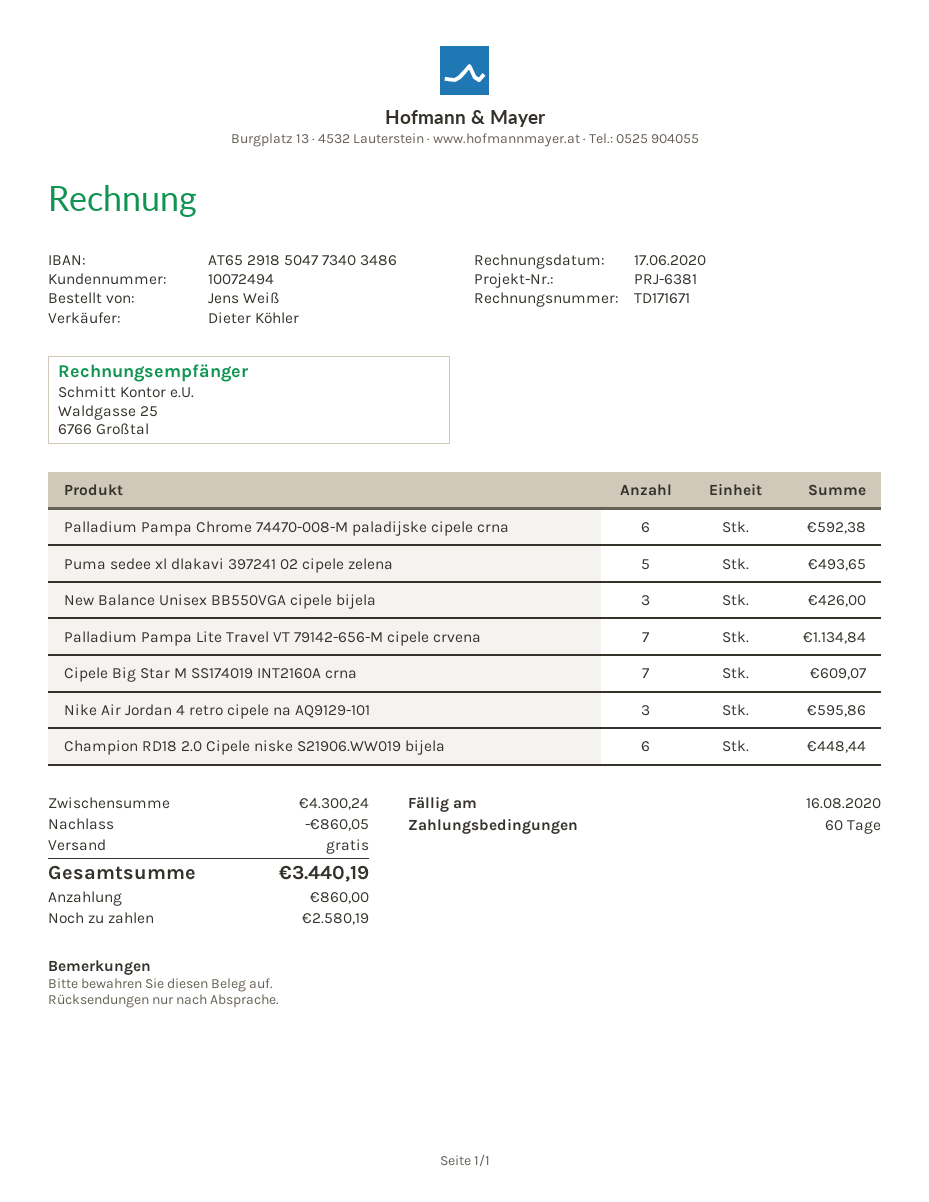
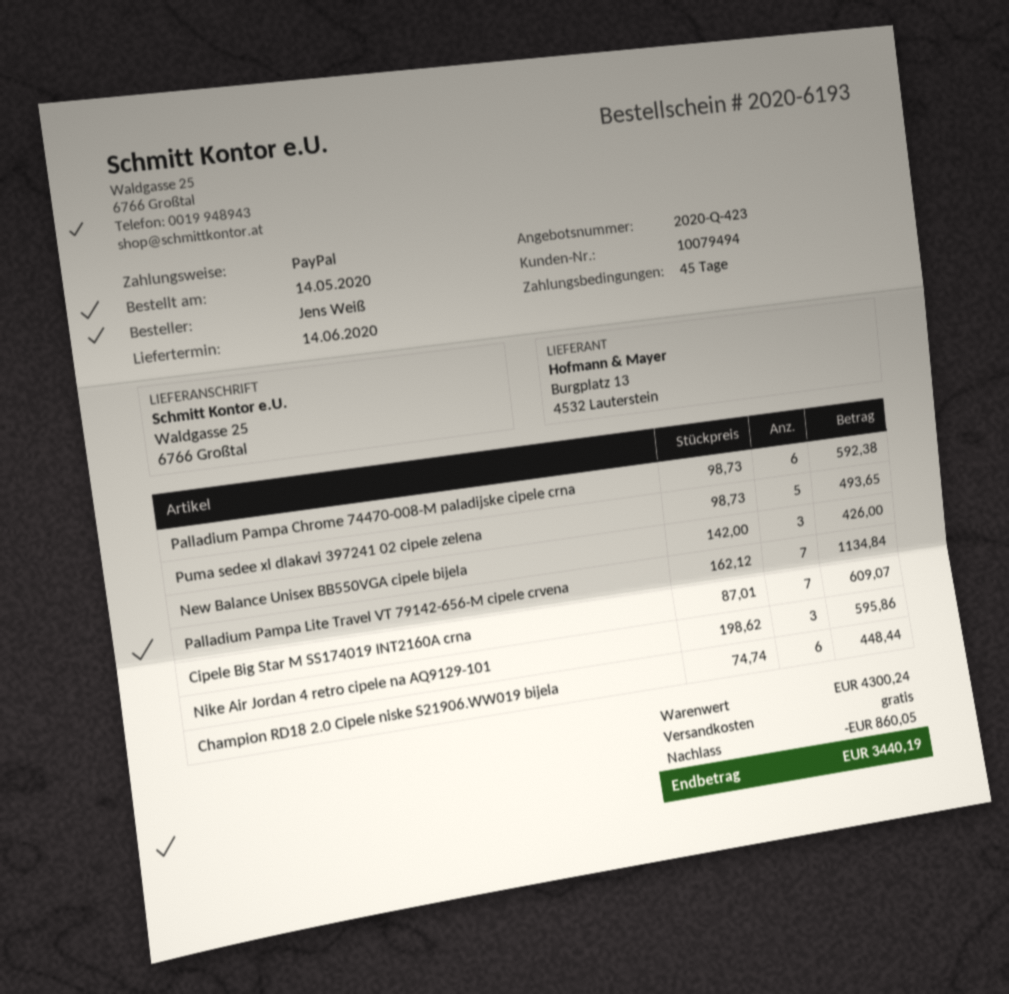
payment terms: 60 days -> 45 days
customer number: 10072494 -> 10079494

